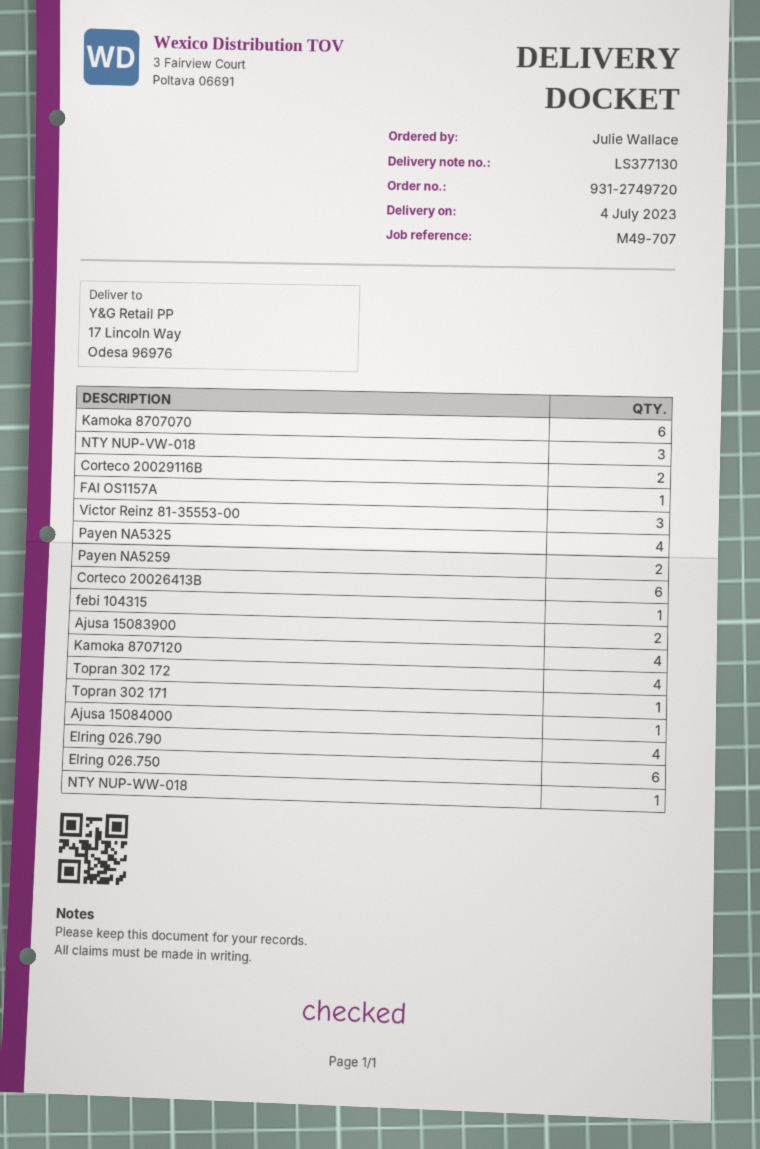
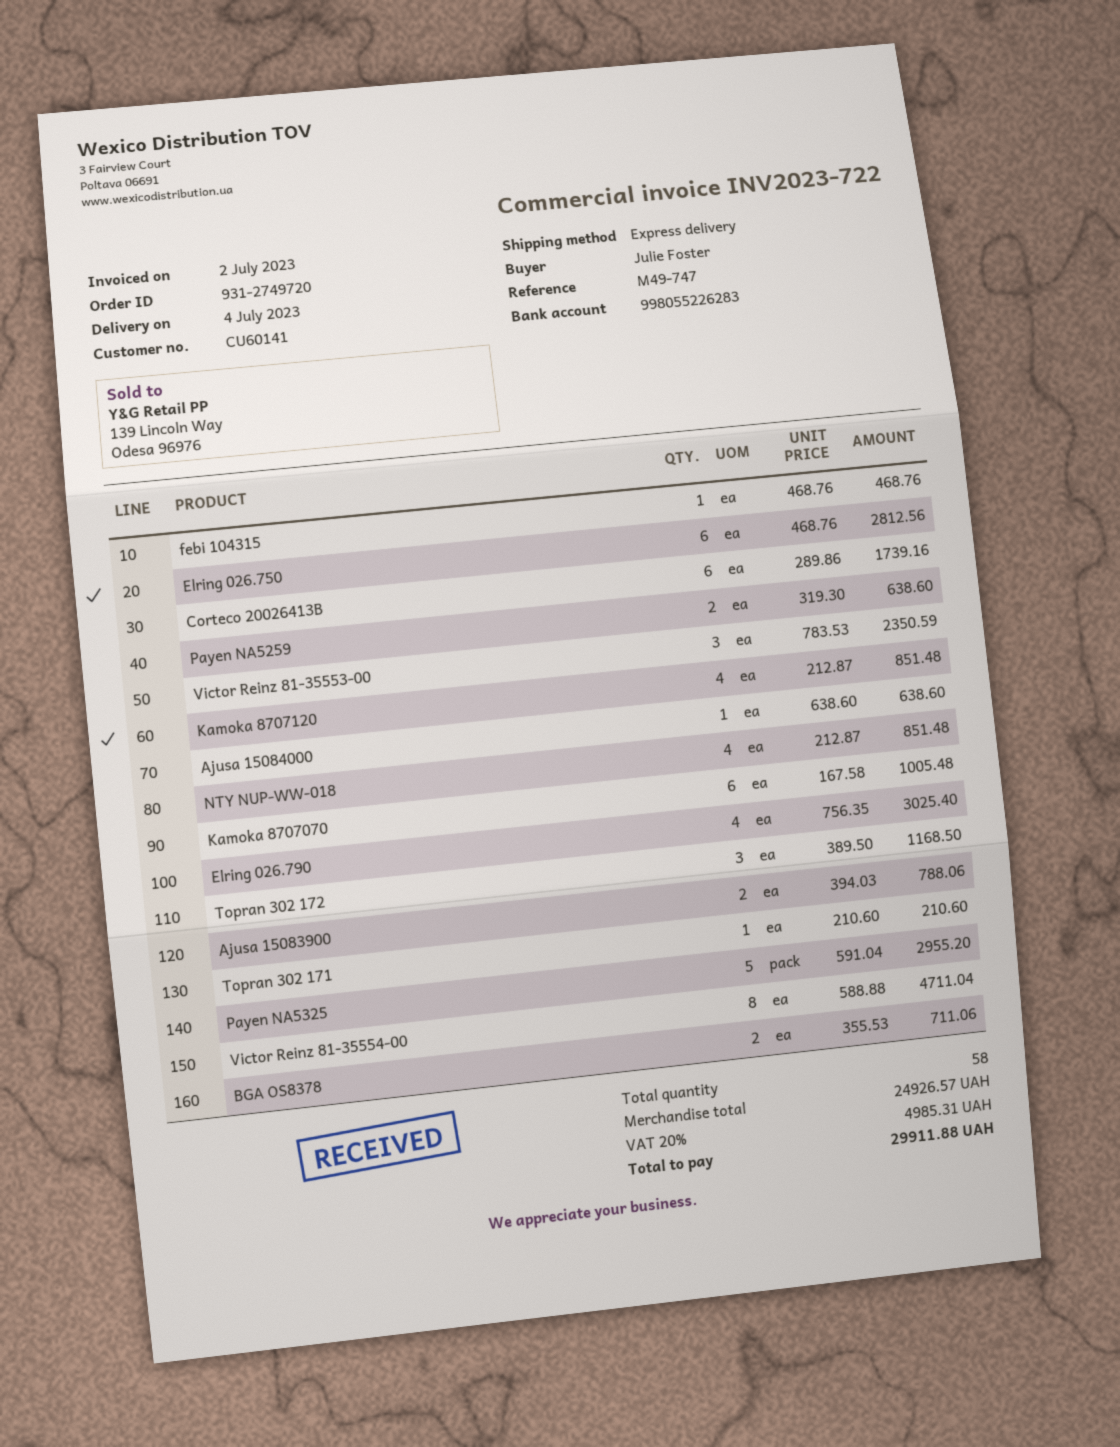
reference: M49-707 -> M49-747
ordered by: Julie Wallace -> Julie Foster
NTY NUP-VW-018: 3 -> none
Corteco 20029116B: 2 -> none
FAI OS1157A: 1 -> none
Payen NA5325: 4 -> 5
Topran 302 172: 4 -> 3
NTY NUP-WW-018: 1 -> 4
Victor Reinz 81-35554-00: none -> 8
BGA OS8378: none -> 2

